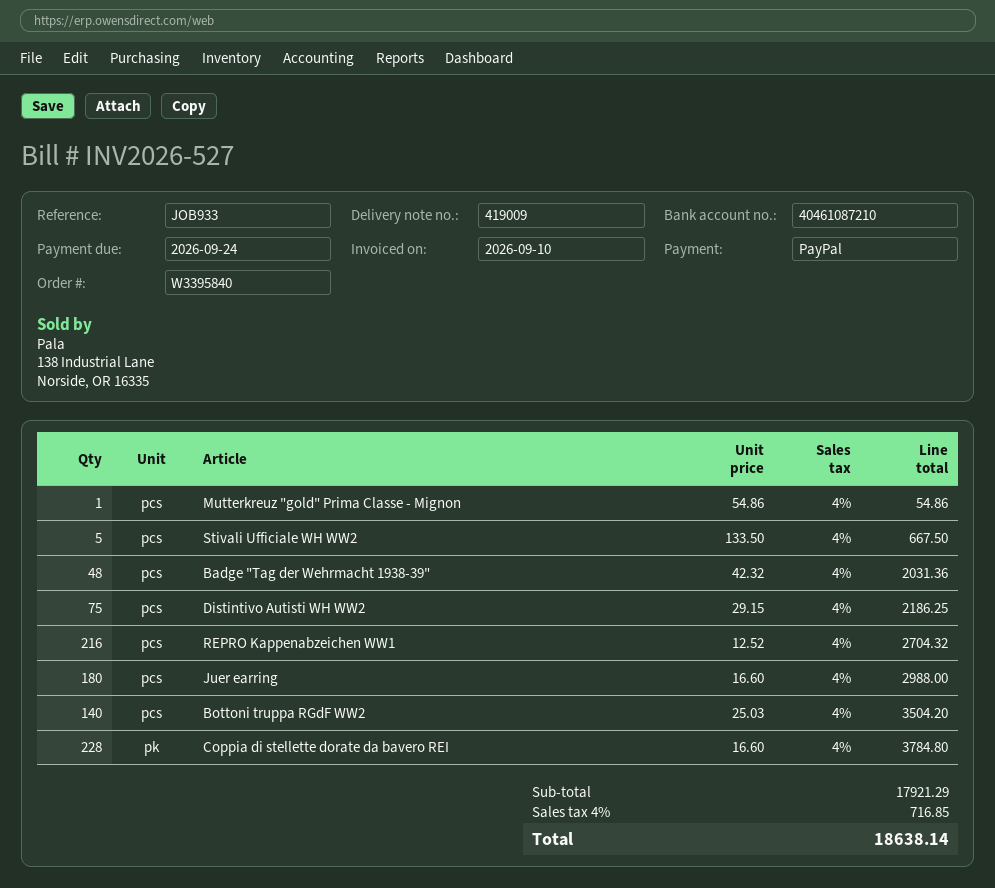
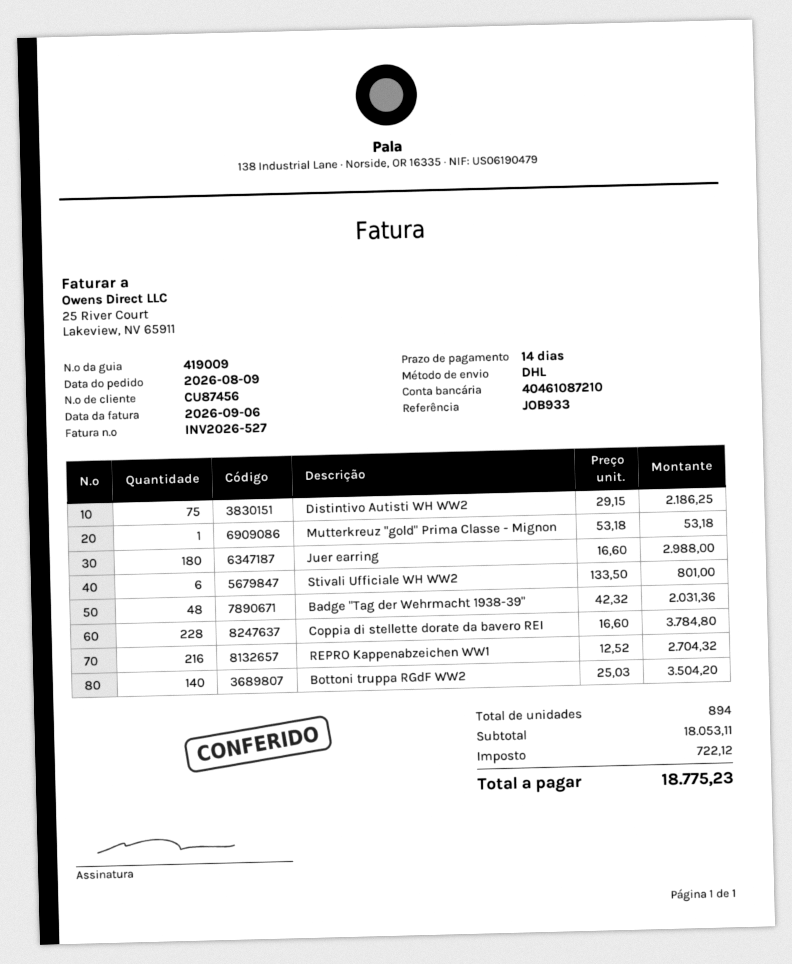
invoice date: 2026-09-10 -> 2026-09-06
Mutterkreuz "gold" Prima Classe - Mignon: 1 x 54.86 = 54.86 -> 1 x 53.18 = 53.18
Stivali Ufficiale WH WW2: 5 x 133.50 = 667.50 -> 6 x 133.50 = 801.00
subtotal: 17921.29 -> 18053.11
tax: 716.85 -> 722.12
total: 18638.14 -> 18775.23

